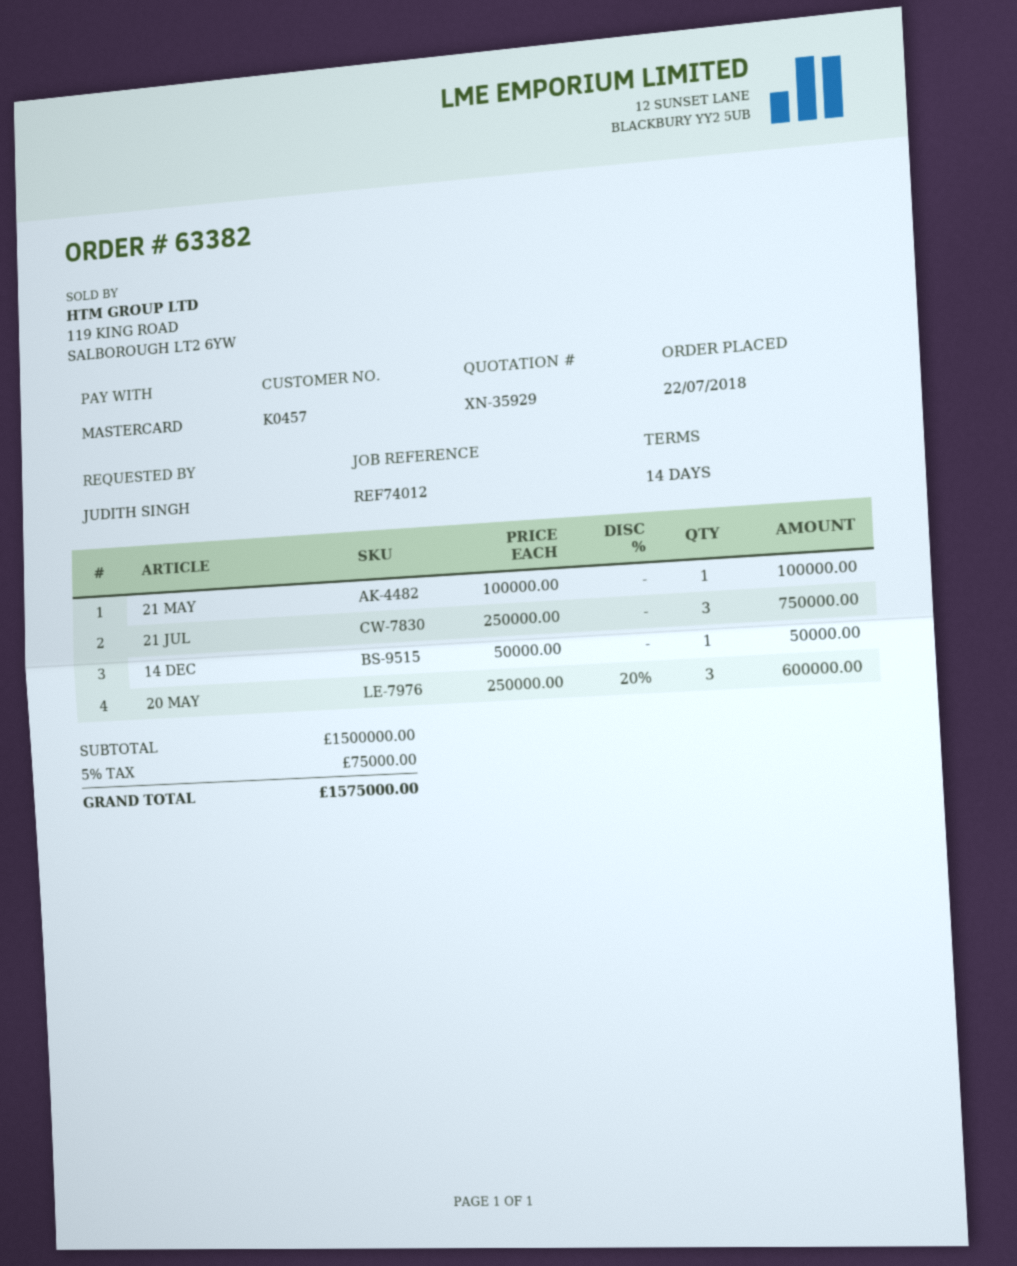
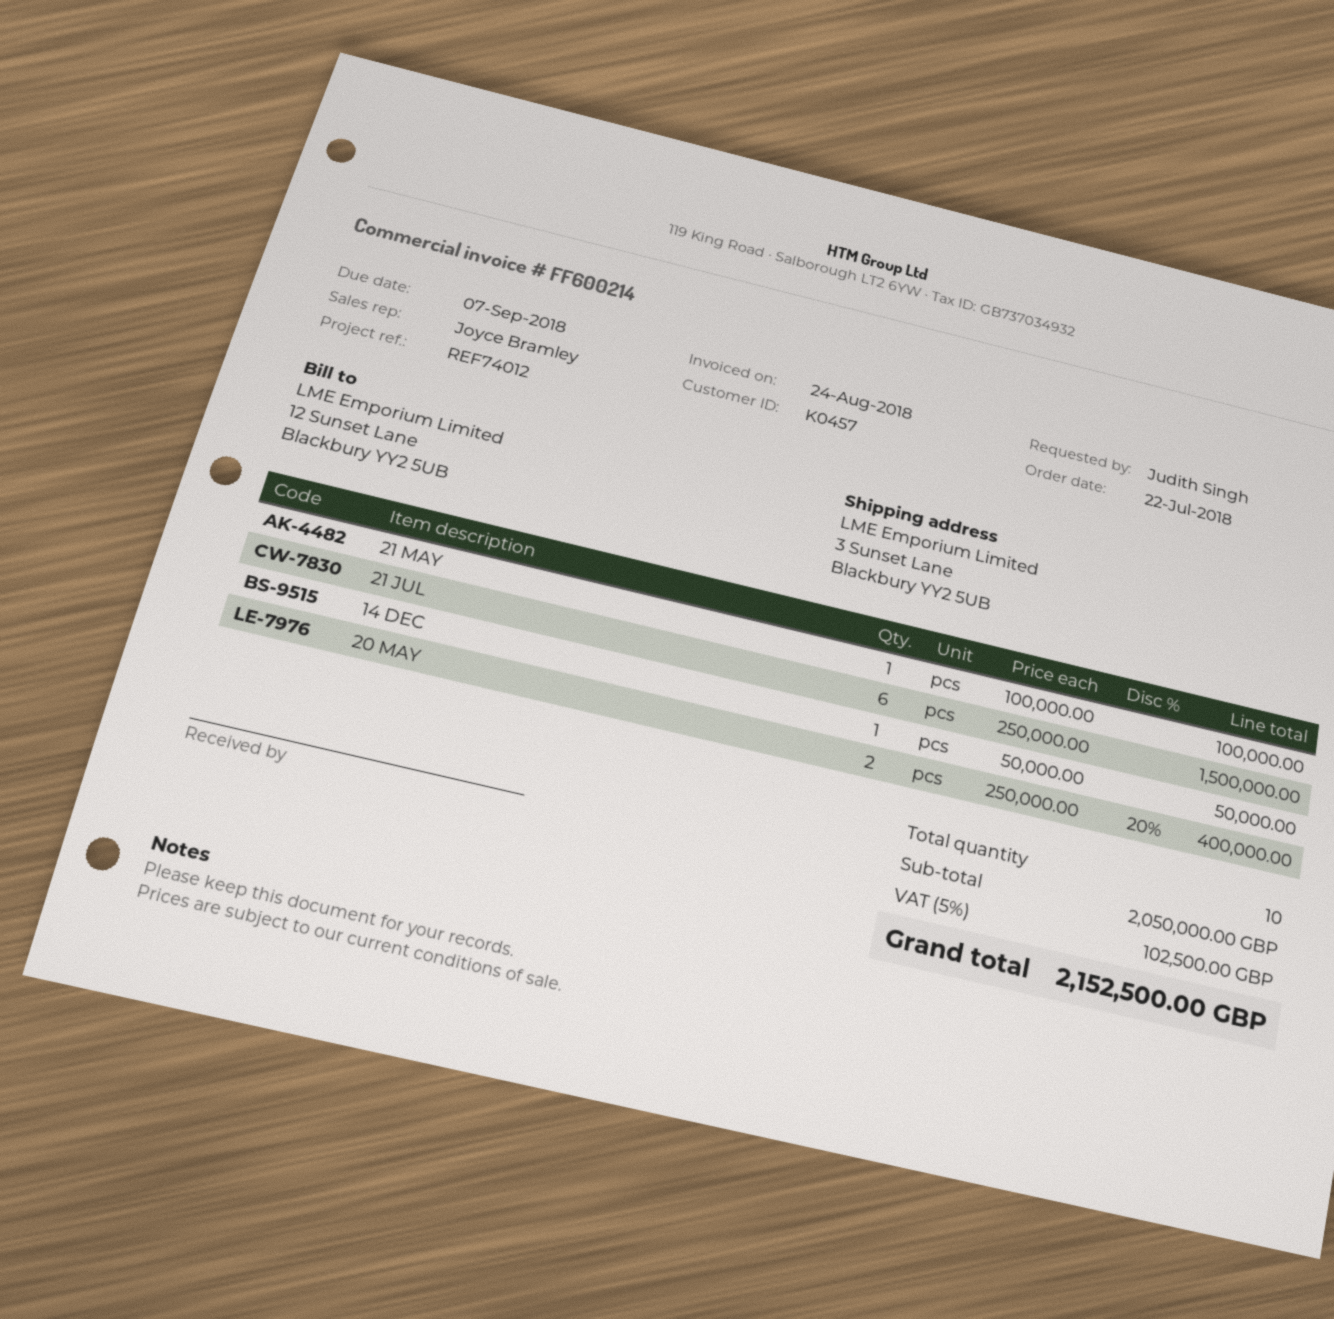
21 JUL: 3 x 250000.00 = 750000.00 -> 6 x 250000.00 = 1500000.00
20 MAY: 3 x 250000.00 - 20% = 600000.00 -> 2 x 250000.00 - 20% = 400000.00
subtotal: 1500000.00 -> 2050000.00
tax: 5% = 75000.00 -> 5% = 102500.00
total: 1575000.00 -> 2152500.00

